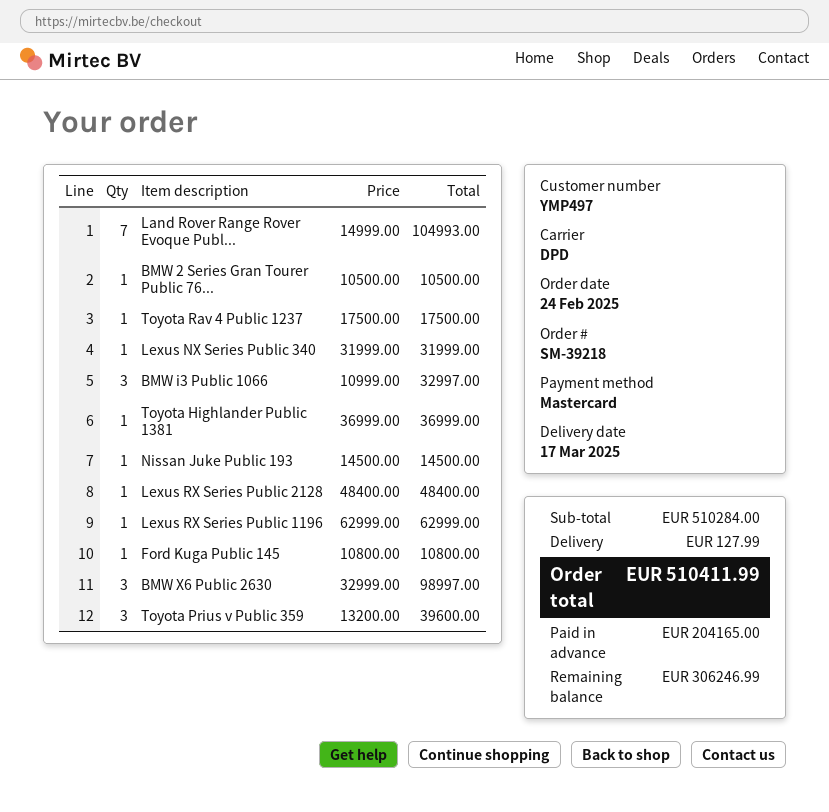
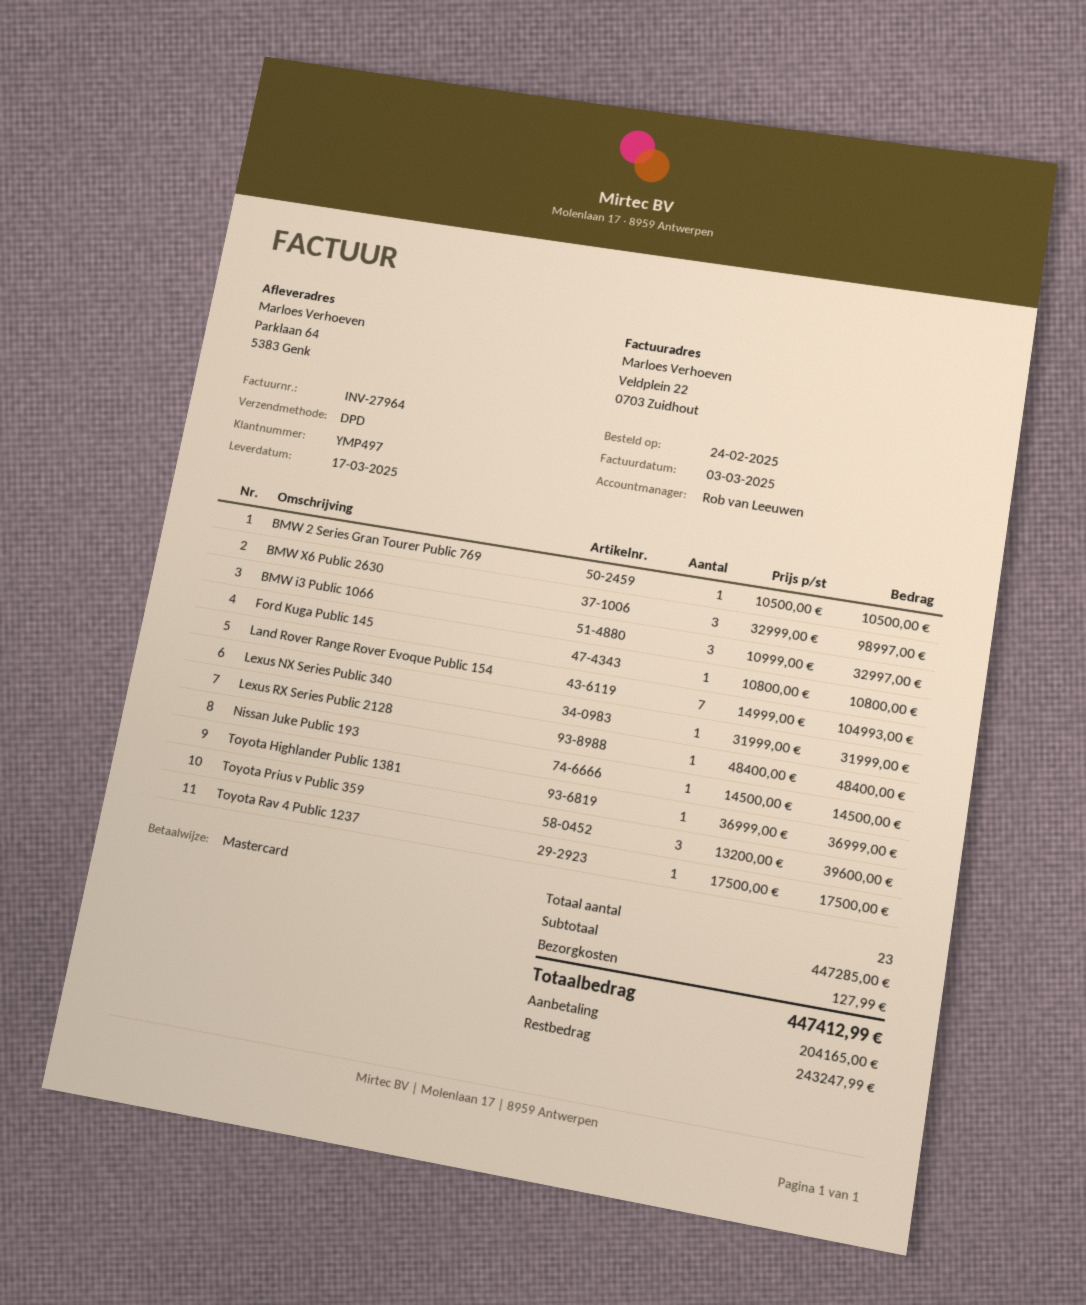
Lexus RX Series Public 1196: 1 x 62999.00 = 62999.00 -> none
subtotal: 510284.00 -> 447285.00
total: 510411.99 -> 447412.99
balance: 306246.99 -> 243247.99

